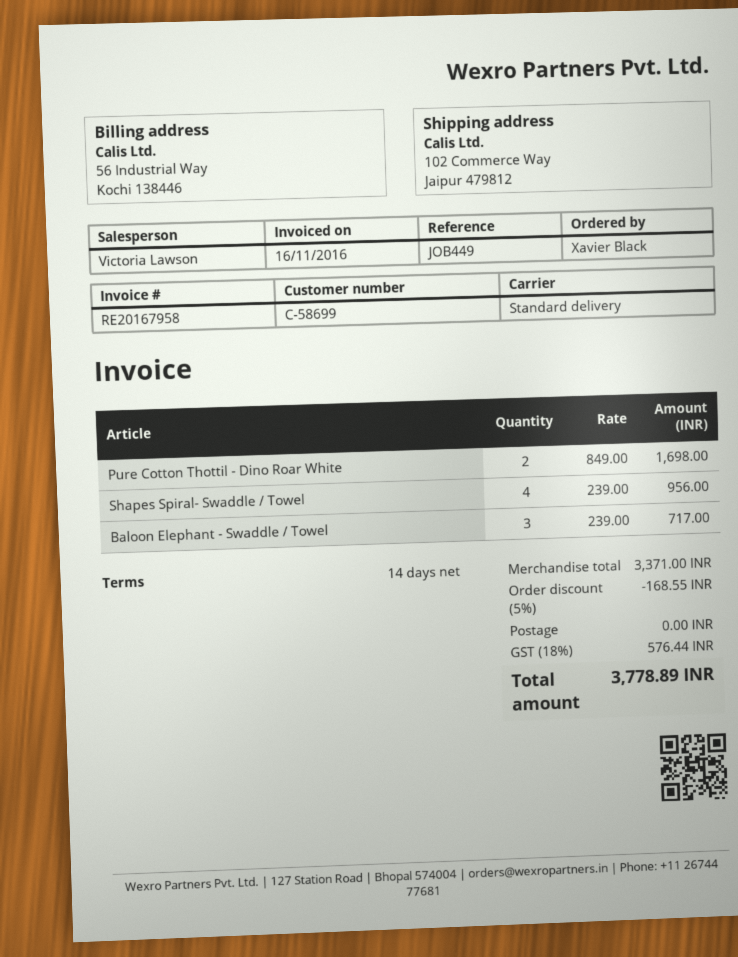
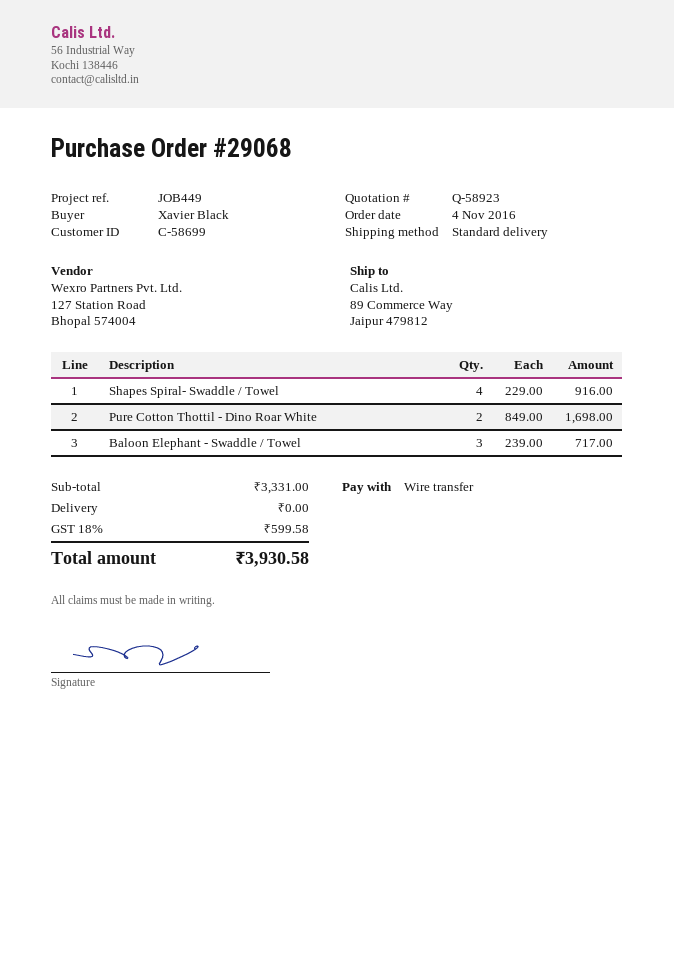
ship to: 102 Commerce Way, Jaipur 479812 -> 89 Commerce Way, Jaipur 479812
Shapes Spiral- Swaddle / Towel: 4 x 239.00 = 956.00 -> 4 x 229.00 = 916.00
subtotal: 3371.00 -> 3331.00
discount: 5% = 168.55 -> none
tax: 18% = 576.44 -> 18% = 599.58
total: 3778.89 -> 3930.58

